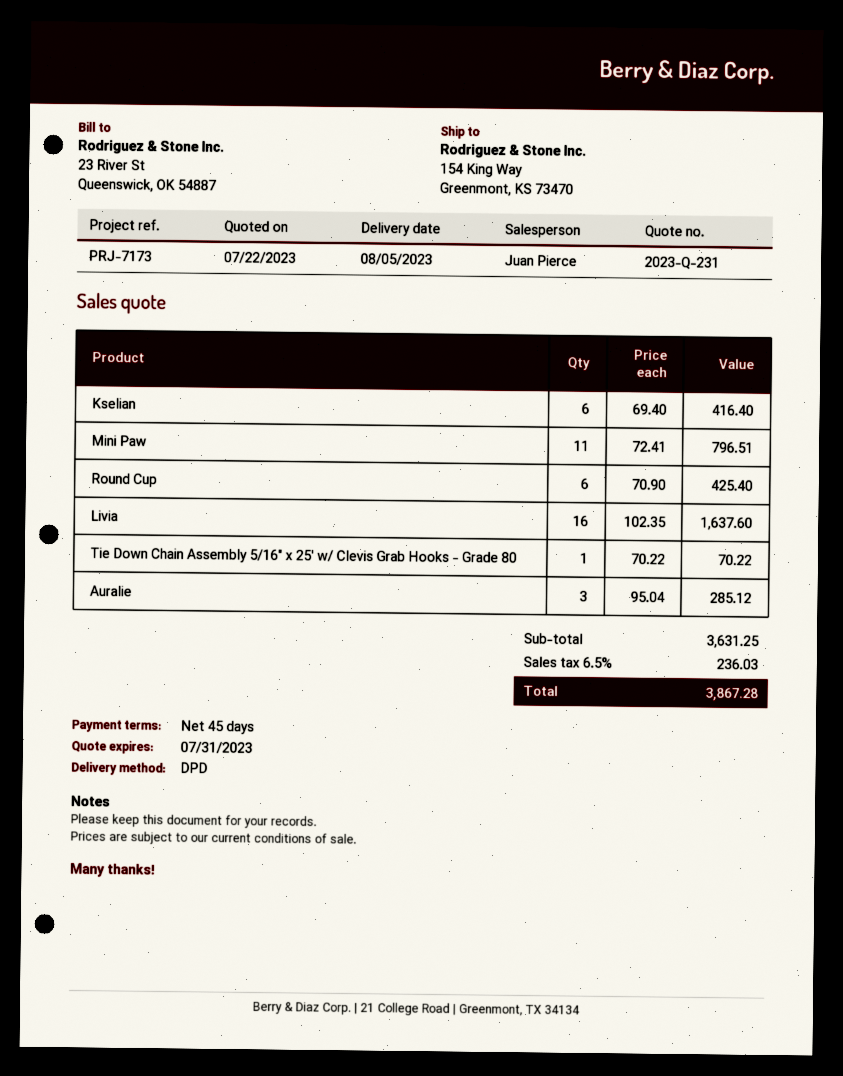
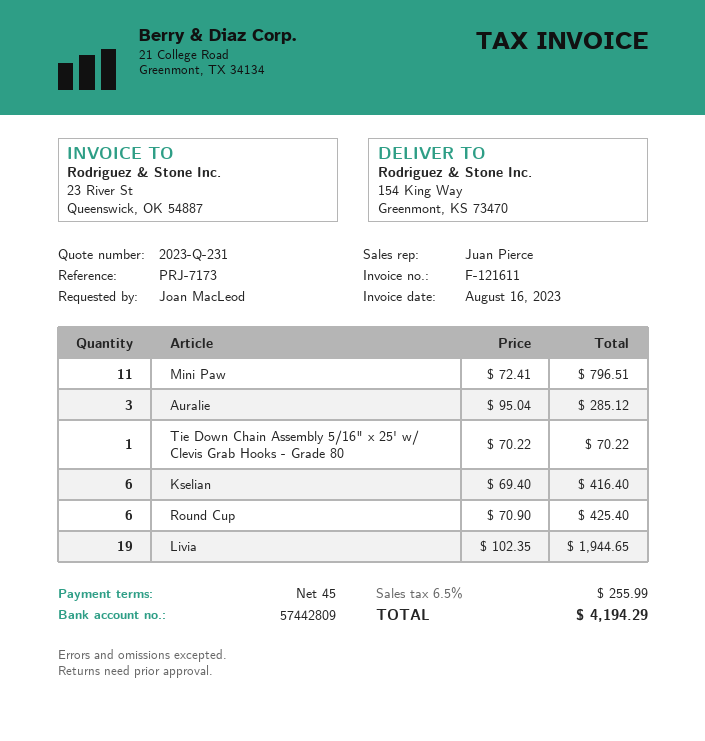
Livia: 16 x 102.35 = 1637.60 -> 19 x 102.35 = 1944.65
tax: 6.5% = 236.03 -> 6.5% = 255.99
total: 3867.28 -> 4194.29

